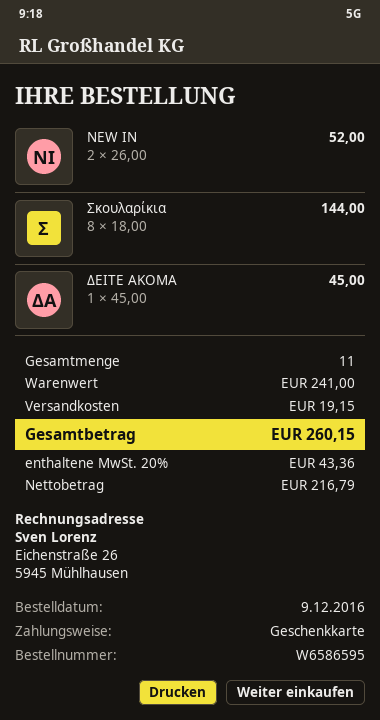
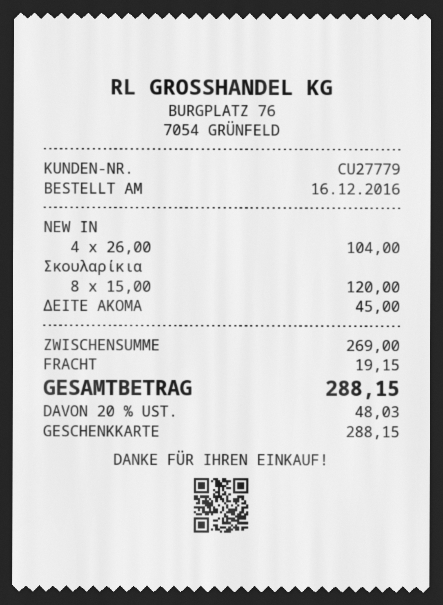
order date: 2016-12-09 -> 2016-12-16
NEW IN: 2 x 26.00 = 52.00 -> 4 x 26.00 = 104.00
Σκουλαρίκια: 8 x 18.00 = 144.00 -> 8 x 15.00 = 120.00
subtotal: 241.00 -> 269.00
tax: 20% = 43.36 -> 20% = 48.03
total: 260.15 -> 288.15

